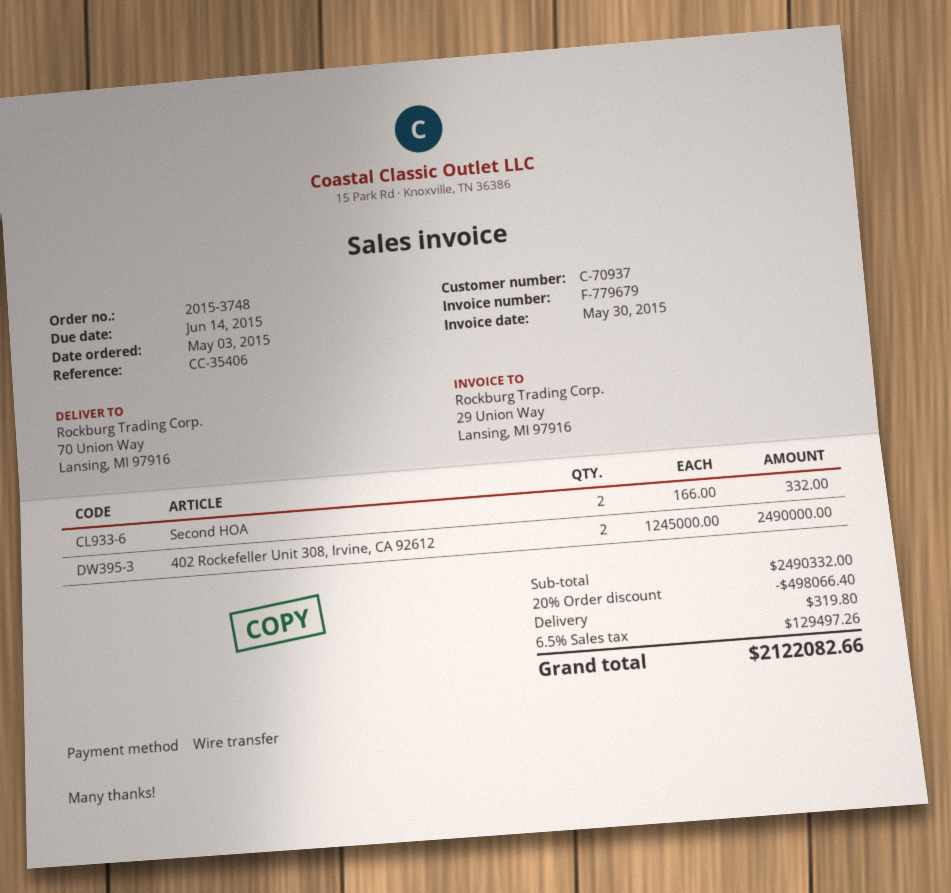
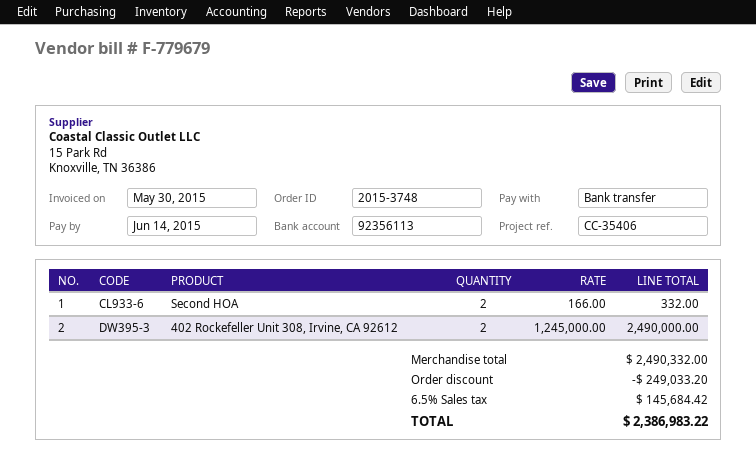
discount: 498066.40 -> 249033.20
shipping: 319.80 -> none
tax: 6.5% = 129497.26 -> 6.5% = 145684.42
total: 2122082.66 -> 2386983.22

